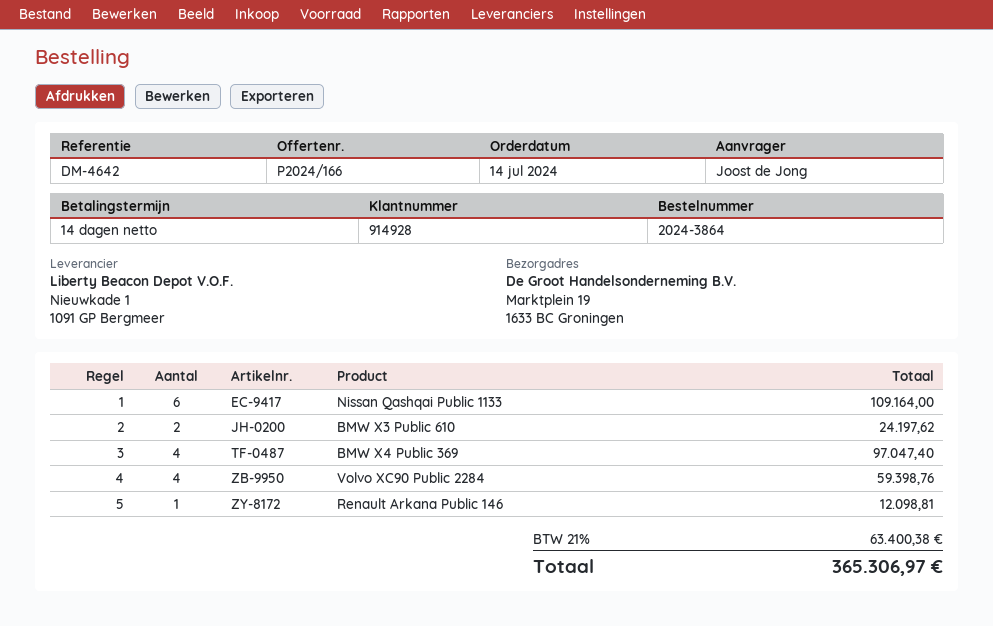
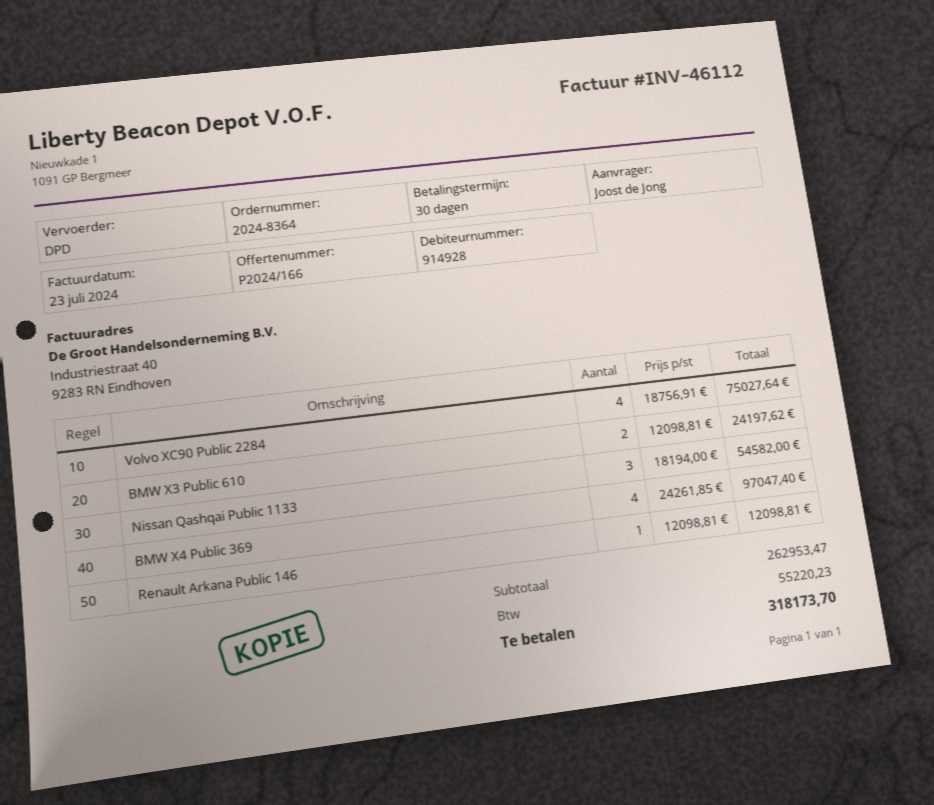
order number: 2024-3864 -> 2024-8364
payment terms: 14 days -> 30 days
Nissan Qashqai Public 1133: 6 for 109164.00 -> 3 for 54582.00
Volvo XC90 Public 2284: 4 for 59398.76 -> 4 for 75027.64
tax: 63400.38 -> 55220.23
total: 365306.97 -> 318173.70

